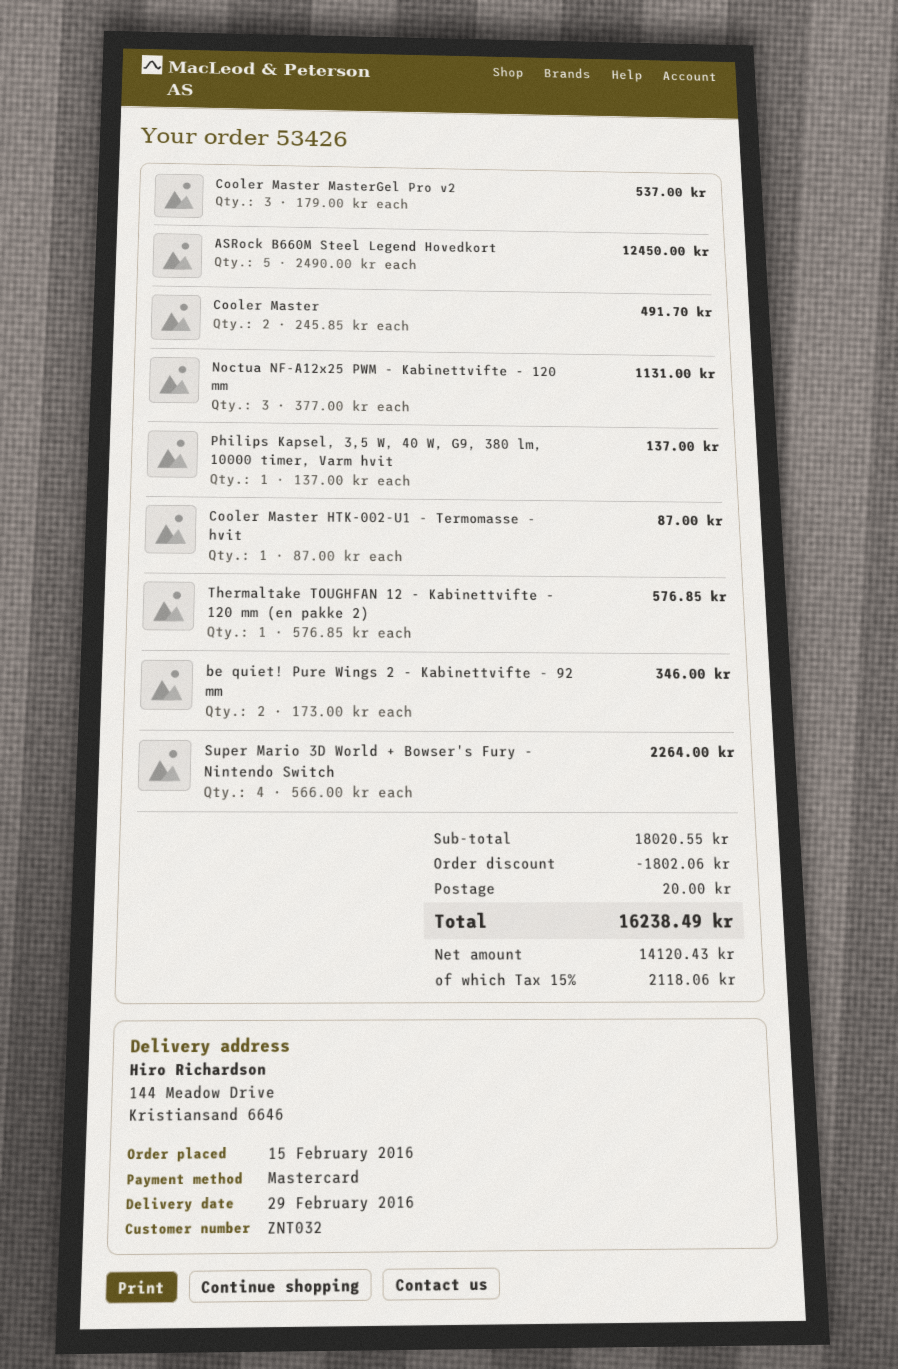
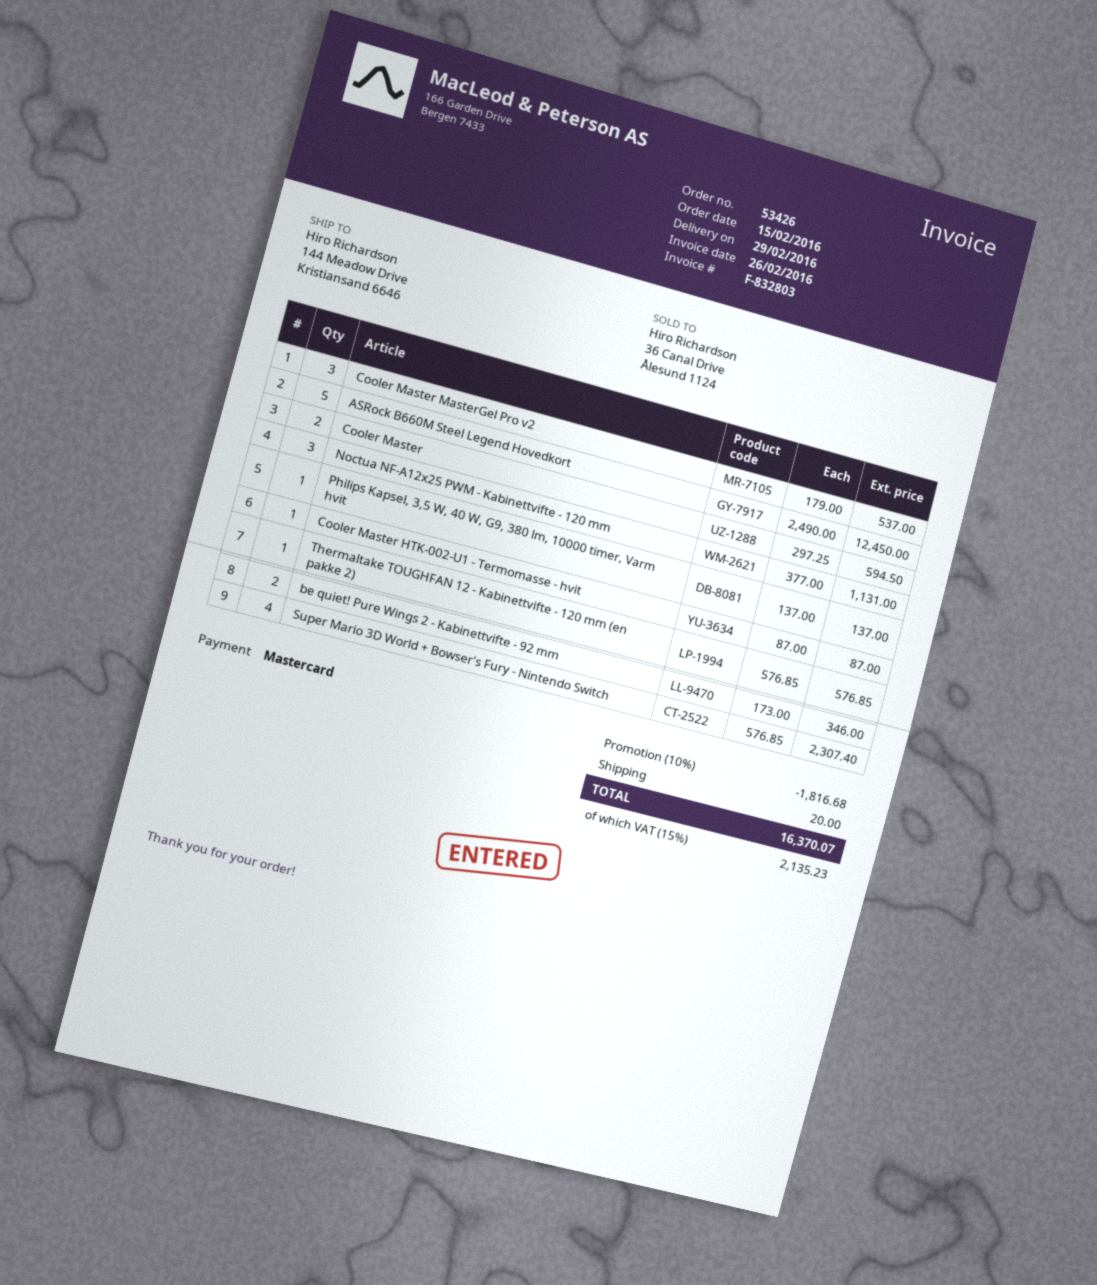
Cooler Master: 2 x 245.85 = 491.70 -> 2 x 297.25 = 594.50
Super Mario 3D World + Bowser's Fury - Nintendo Switch: 4 x 566.00 = 2264.00 -> 4 x 576.85 = 2307.40
discount: 1802.06 -> 1816.68
tax: 15% = 2118.06 -> 15% = 2135.23
total: 16238.49 -> 16370.07

